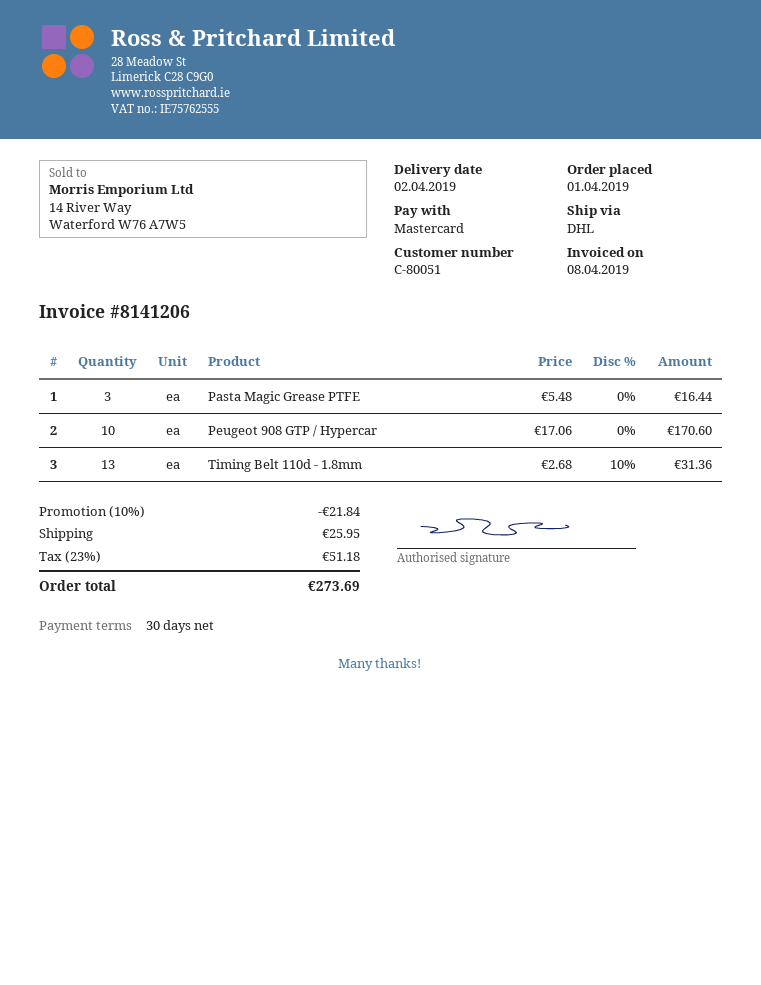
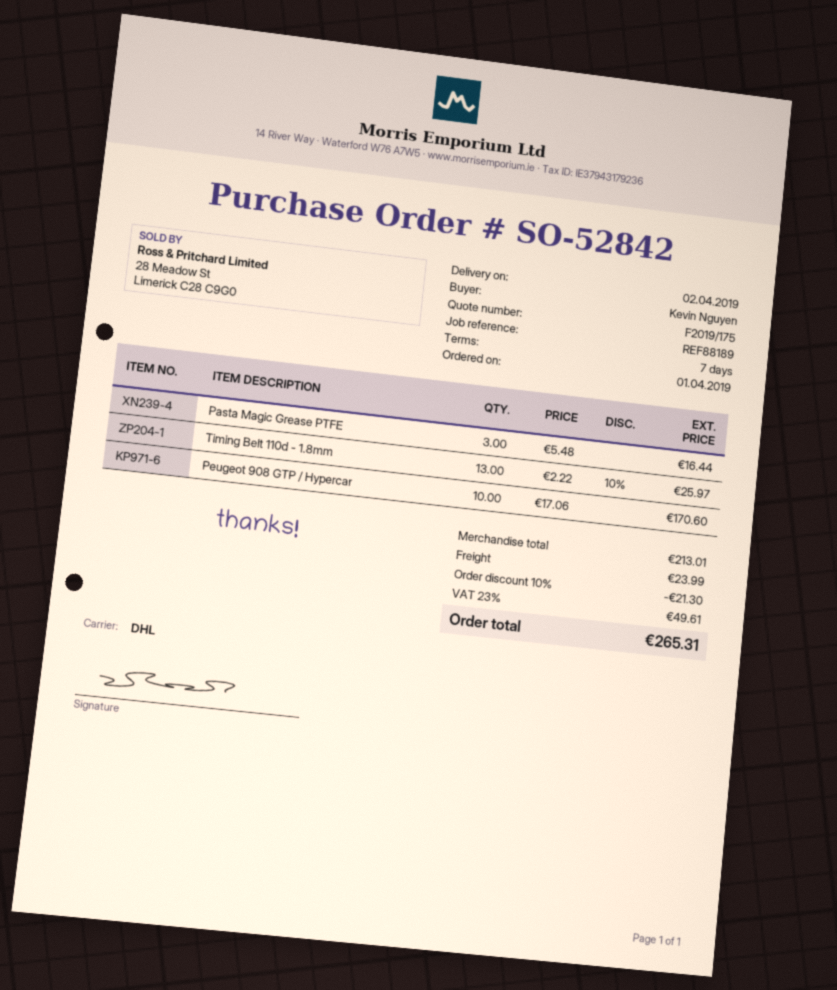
payment terms: 30 days -> 7 days
Timing Belt 110d - 1.8mm: 13 x 2.68 - 10% = 31.36 -> 13 x 2.22 - 10% = 25.97
discount: 10% = 21.84 -> 10% = 21.30
shipping: 25.95 -> 23.99
tax: 23% = 51.18 -> 23% = 49.61
total: 273.69 -> 265.31

